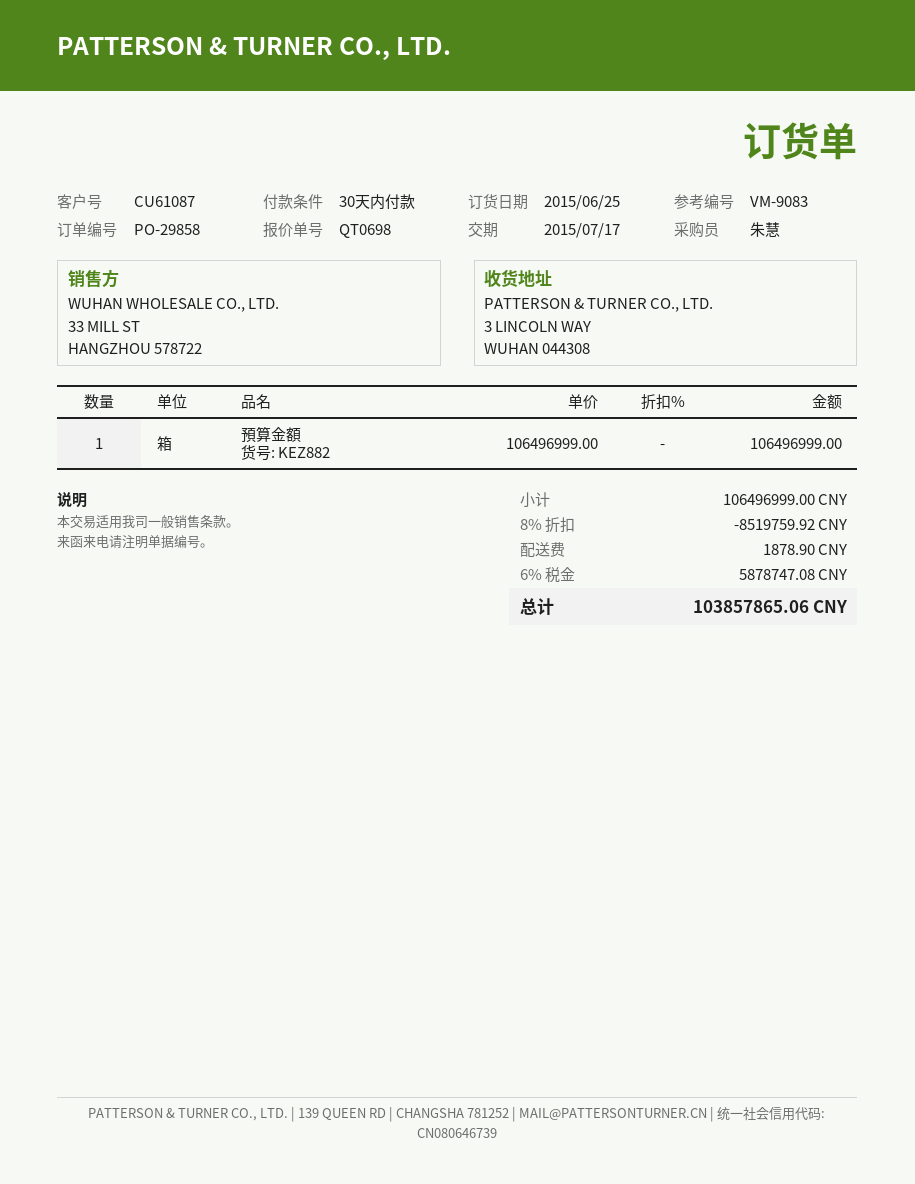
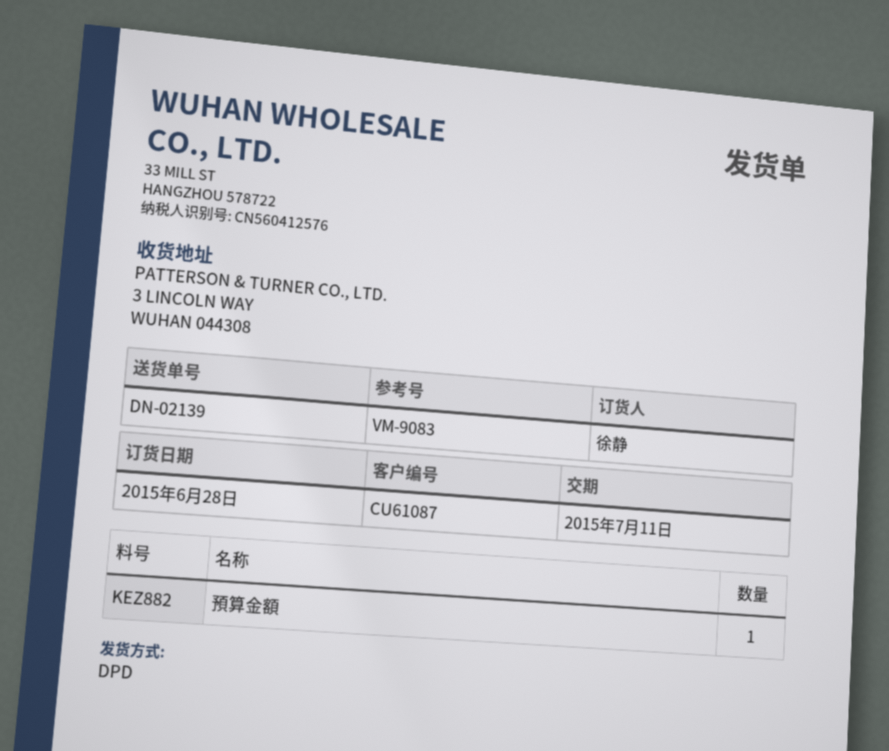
order date: 2015-06-25 -> 2015-06-28
delivery date: 2015-07-17 -> 2015-07-11
ordered by: 朱慧 -> 徐静

